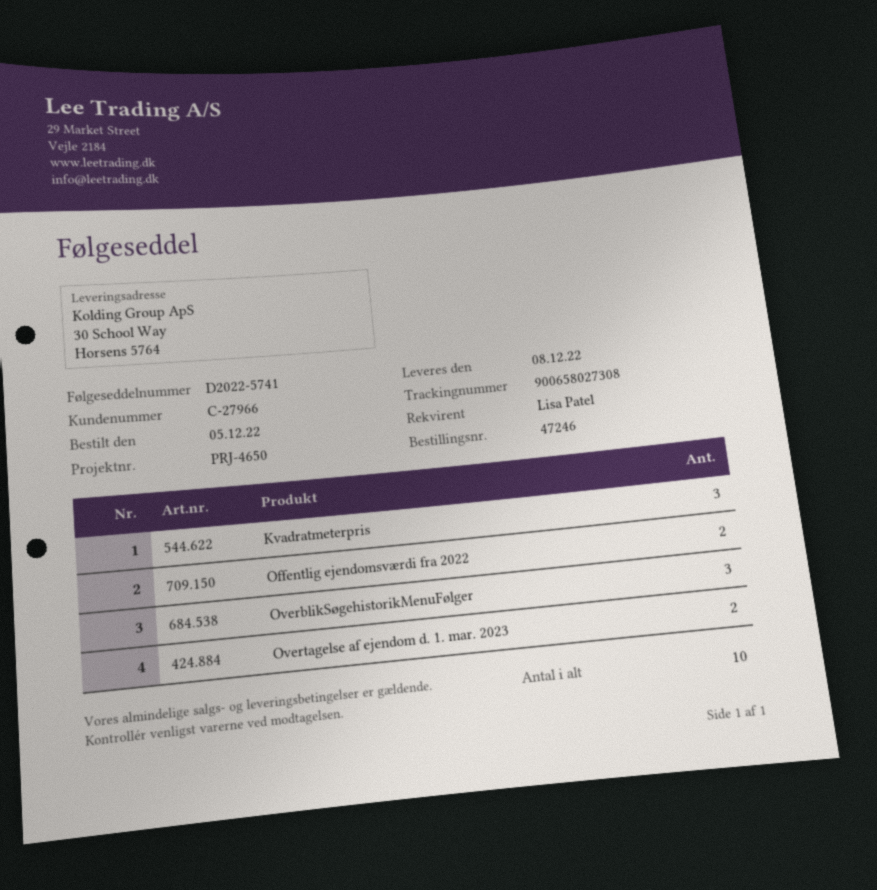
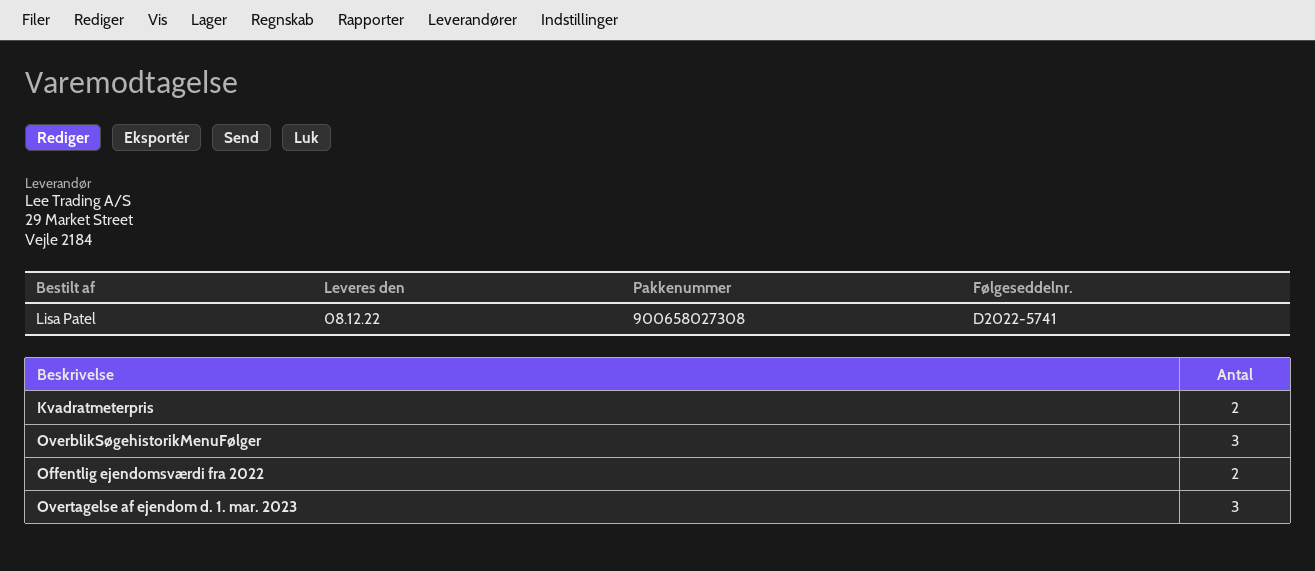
Kvadratmeterpris: 3 -> 2
Overtagelse af ejendom d. 1. mar. 2023: 2 -> 3

